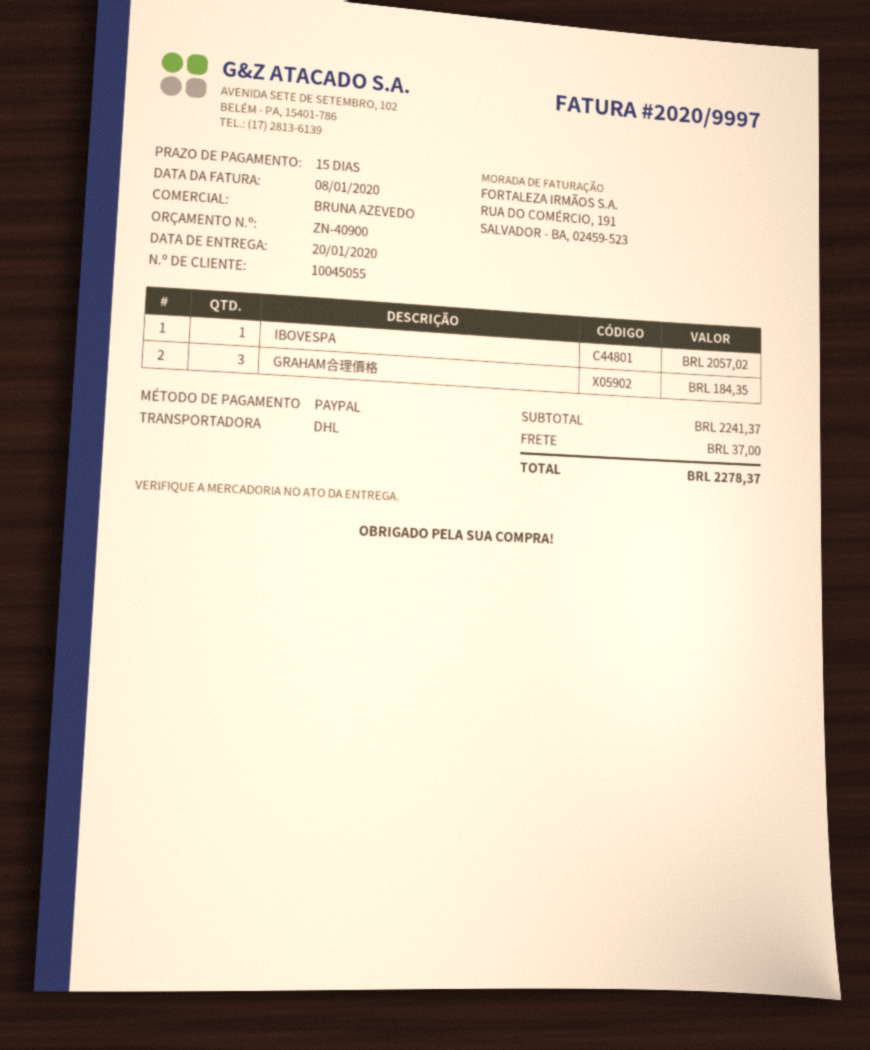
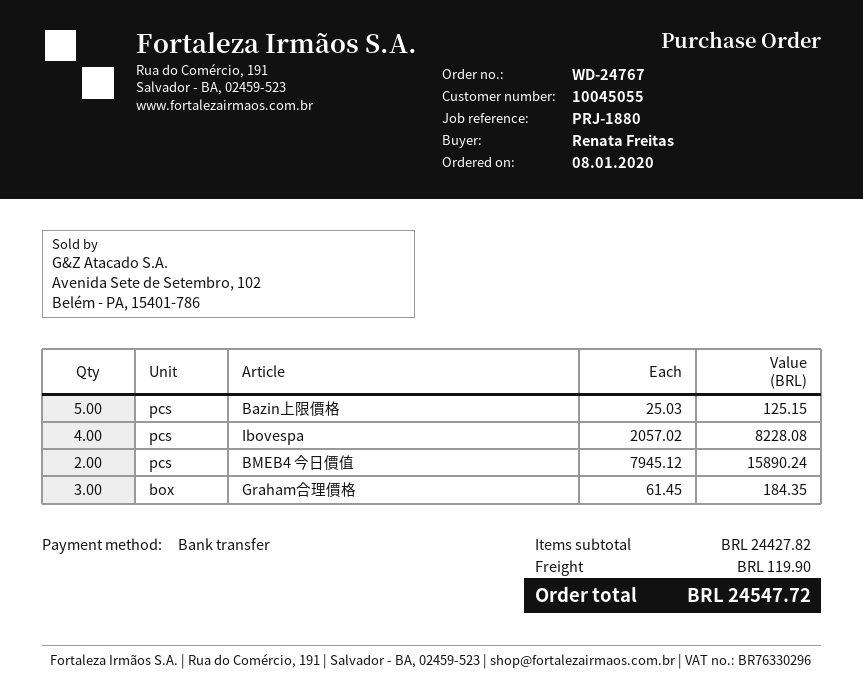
payment method: PayPal -> bank transfer
IBOVESPA: 1 for 2057.02 -> 4 for 8228.08
Bazin上限價格: none -> 5 for 125.15
BMEB4 今日價值: none -> 2 for 15890.24
subtotal: 2241.37 -> 24427.82
shipping: 37.00 -> 119.90
total: 2278.37 -> 24547.72

